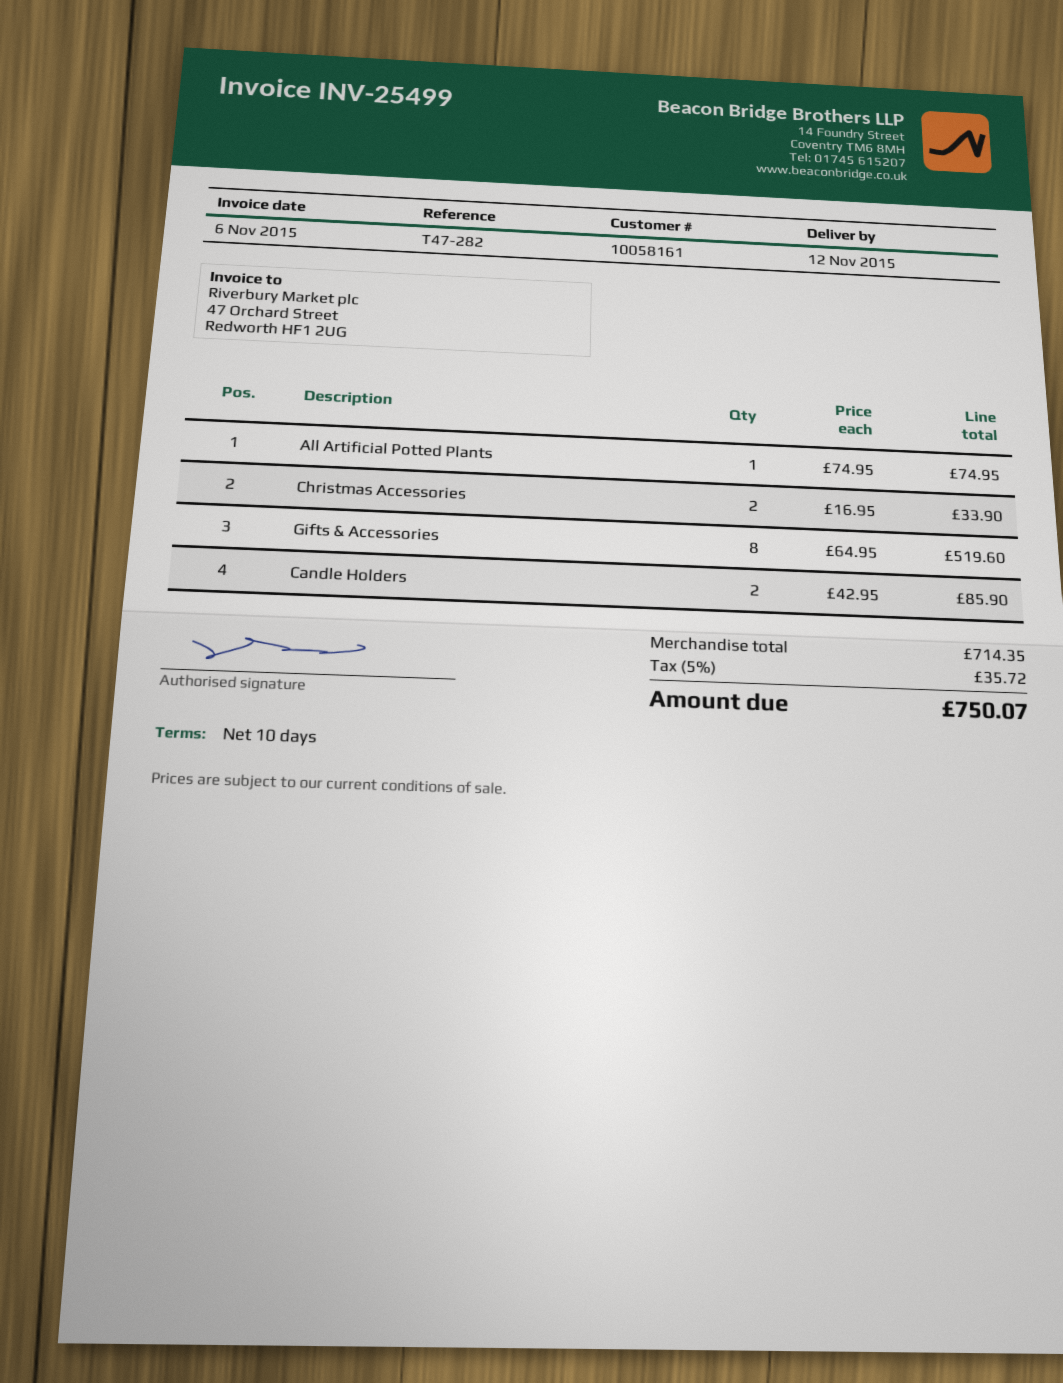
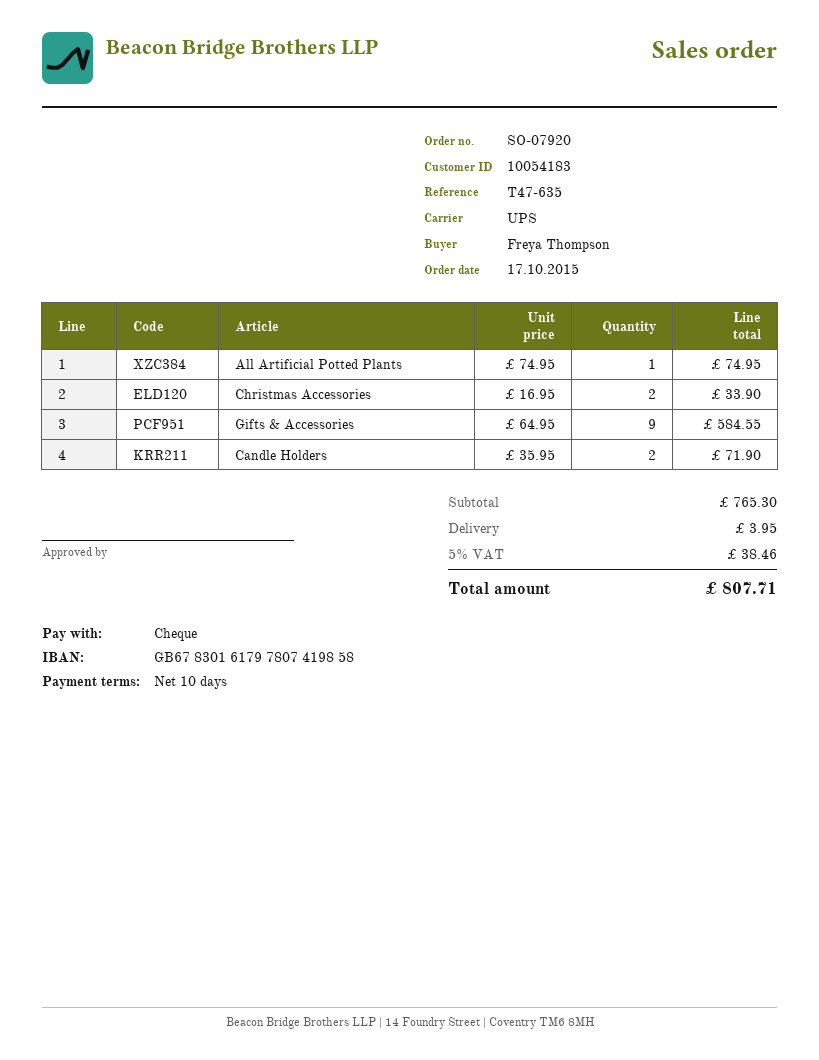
customer number: 10058161 -> 10054183
reference: T47-282 -> T47-635
Gifts & Accessories: 8 x 64.95 = 519.60 -> 9 x 64.95 = 584.55
Candle Holders: 2 x 42.95 = 85.90 -> 2 x 35.95 = 71.90
subtotal: 714.35 -> 765.30
shipping: none -> 3.95
tax: 5% = 35.72 -> 5% = 38.46
total: 750.07 -> 807.71

